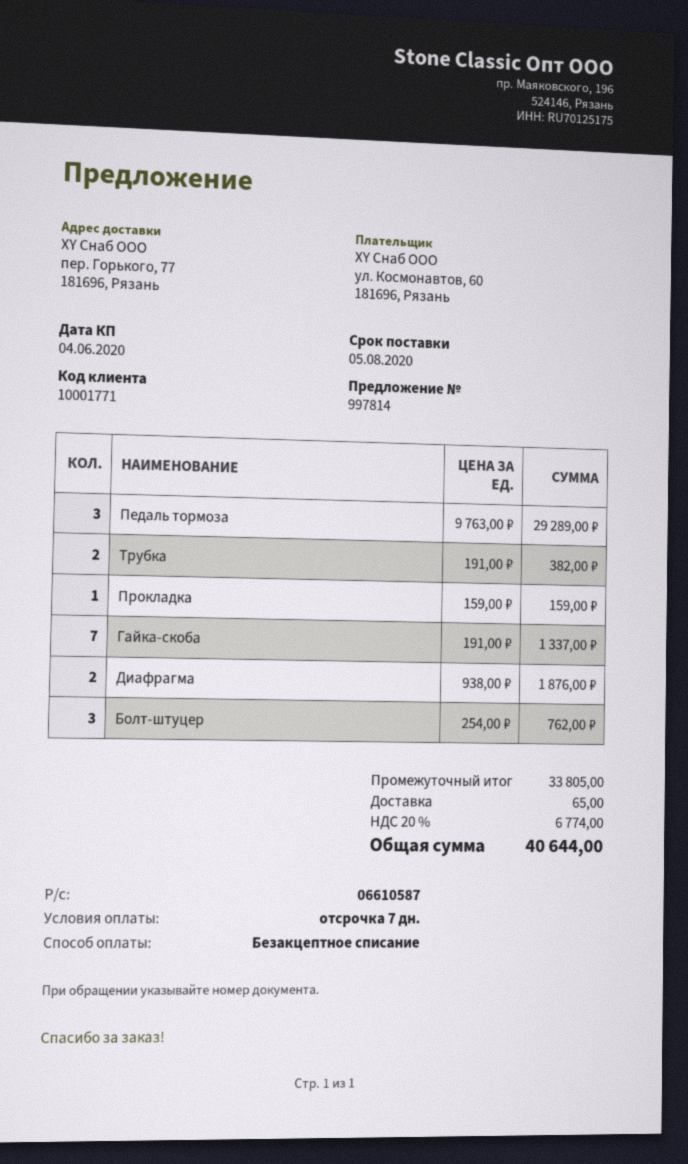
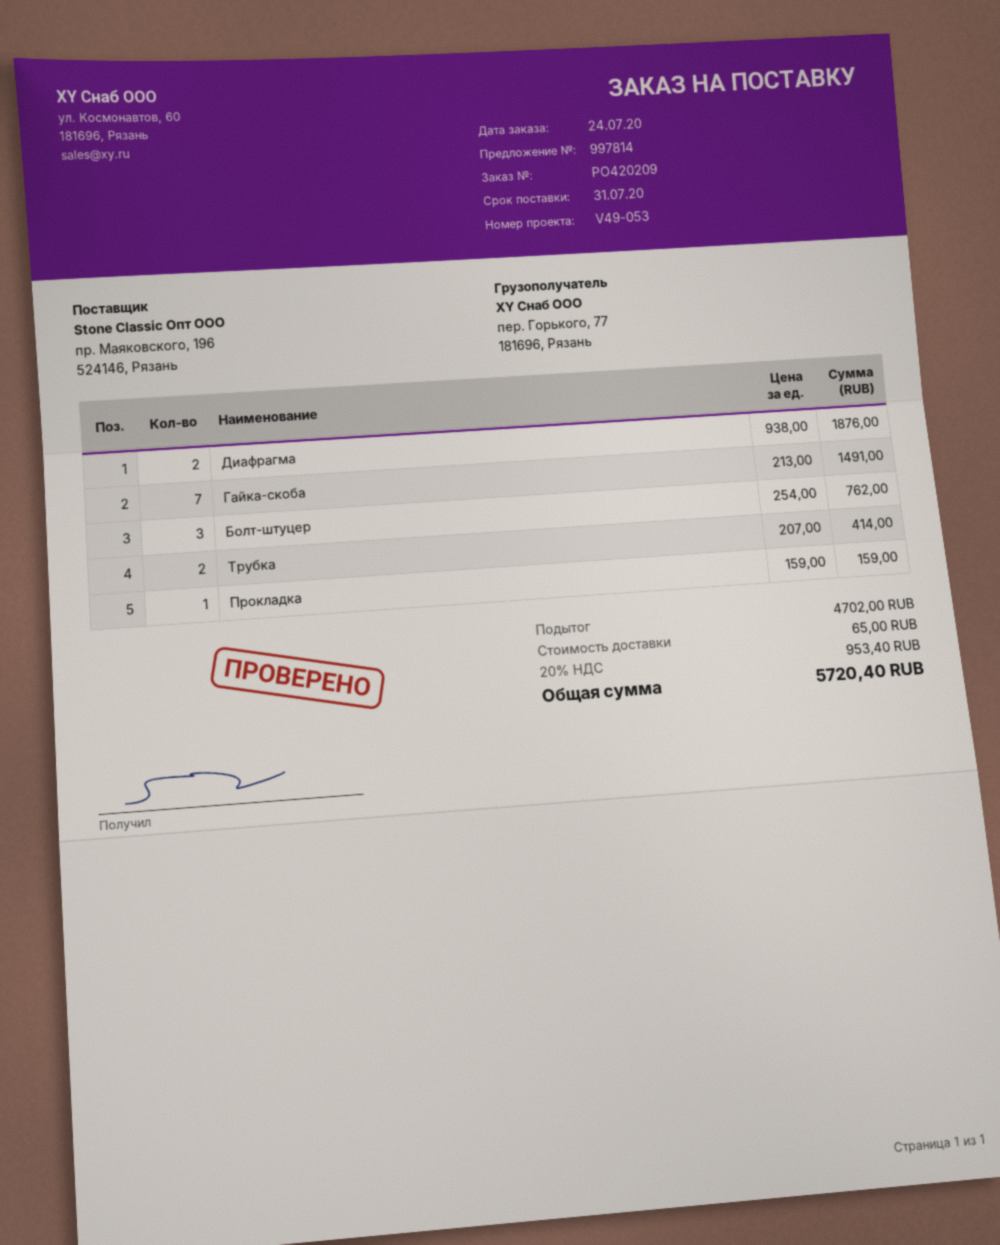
delivery date: 2020-08-05 -> 2020-07-31
Педаль тормоза: 3 x 9763.00 = 29289.00 -> none
Трубка: 2 x 191.00 = 382.00 -> 2 x 207.00 = 414.00
Гайка-скоба: 7 x 191.00 = 1337.00 -> 7 x 213.00 = 1491.00
subtotal: 33805.00 -> 4702.00
tax: 20% = 6774.00 -> 20% = 953.40
total: 40644.00 -> 5720.40

